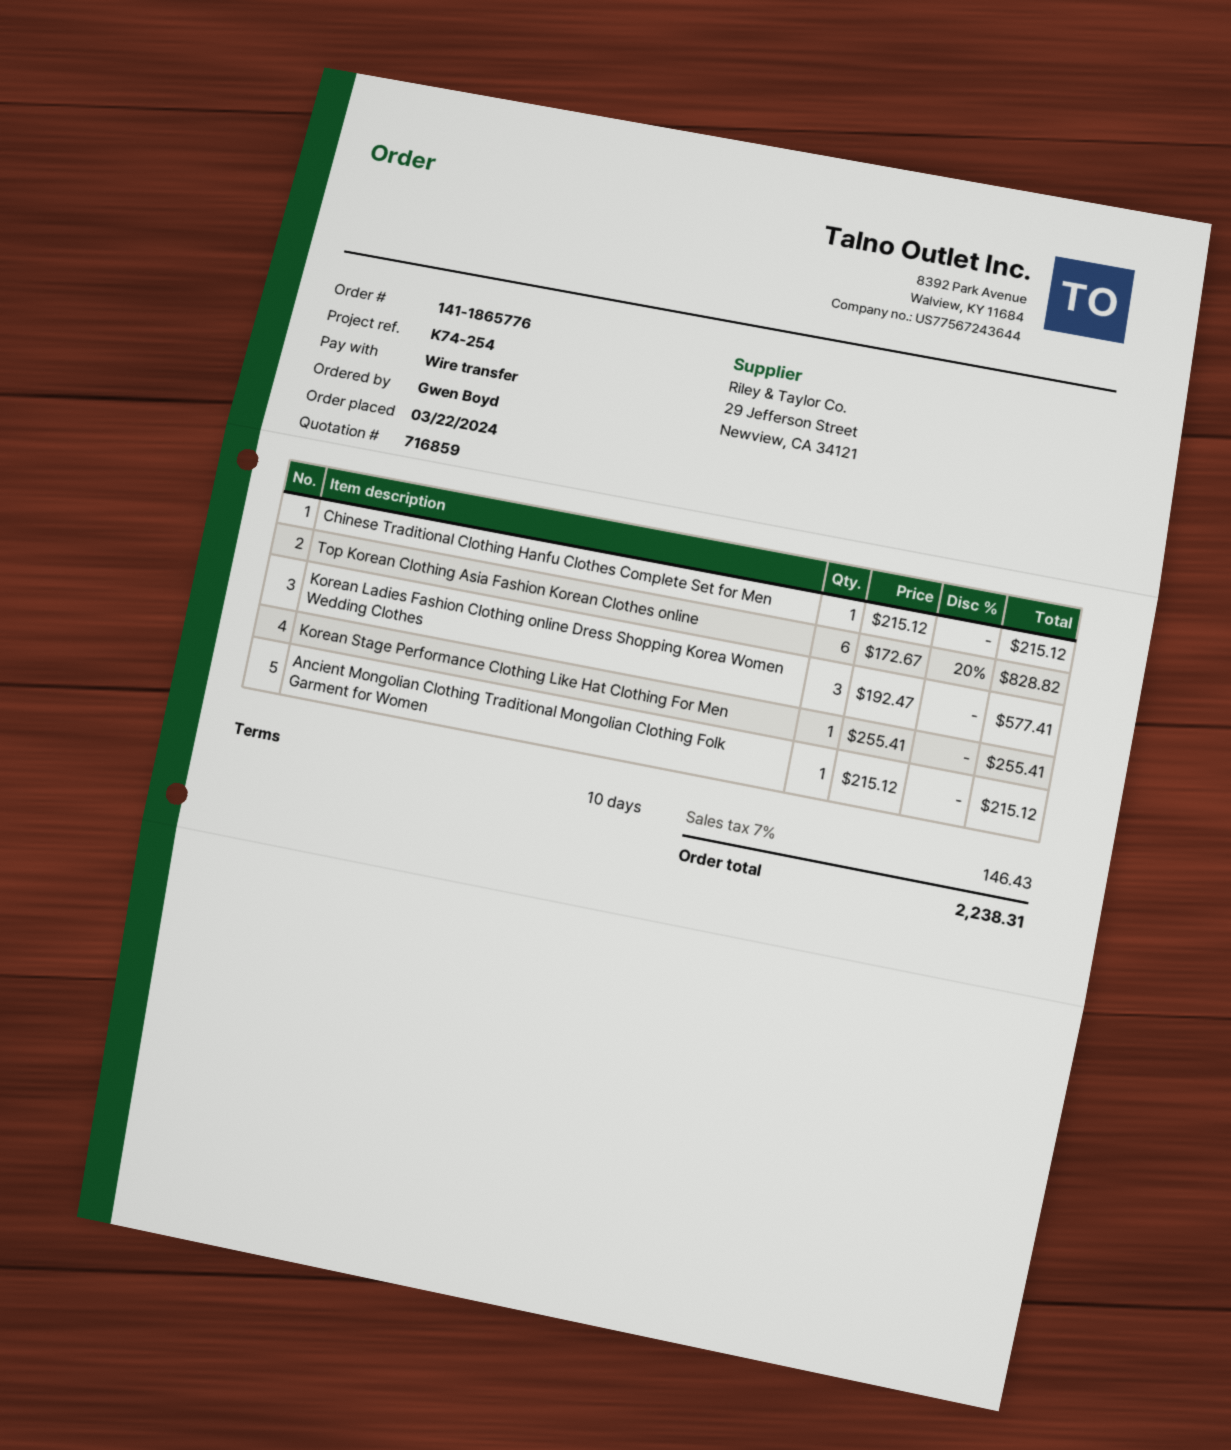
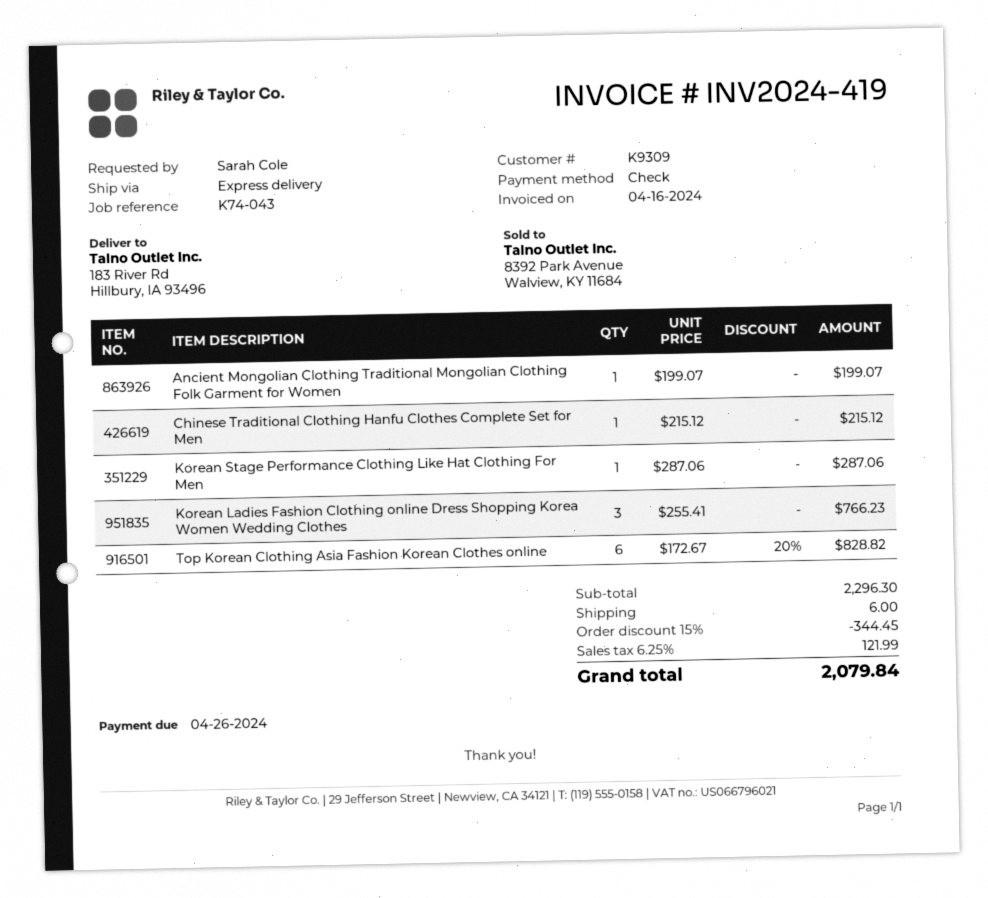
reference: K74-254 -> K74-043
ordered by: Gwen Boyd -> Sarah Cole
payment method: bank transfer -> cheque
Korean Ladies Fashion Clothing online Dress Shopping Korea Women Wedding Clothes: 3 x 192.47 = 577.41 -> 3 x 255.41 = 766.23
Korean Stage Performance Clothing Like Hat Clothing For Men: 1 x 255.41 = 255.41 -> 1 x 287.06 = 287.06
Ancient Mongolian Clothing Traditional Mongolian Clothing Folk Garment for Women: 1 x 215.12 = 215.12 -> 1 x 199.07 = 199.07
discount: none -> 15% = 344.45
shipping: none -> 6.00
tax: 7% = 146.43 -> 6.25% = 121.99
total: 2238.31 -> 2079.84

